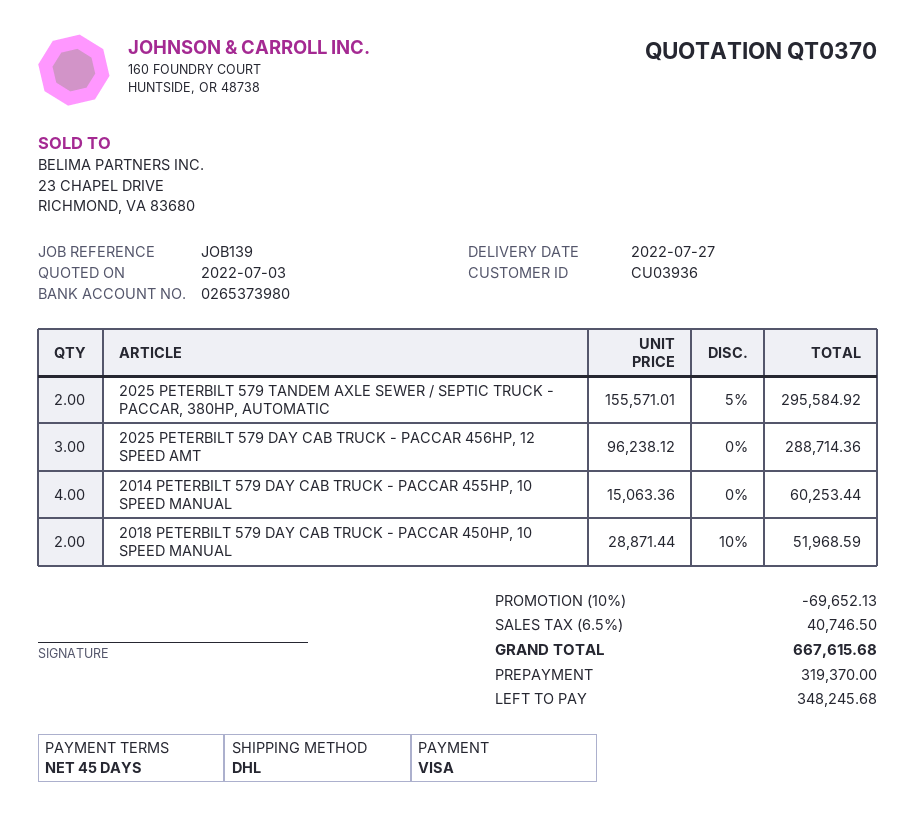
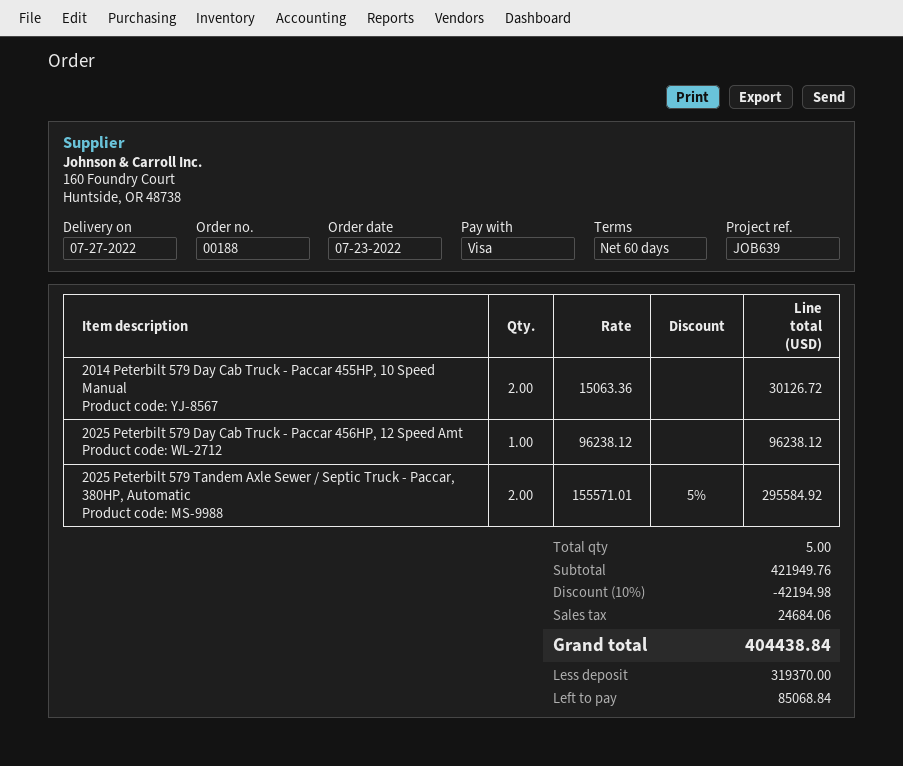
payment terms: 45 days -> 60 days
reference: JOB139 -> JOB639
2025 PETERBILT 579 DAY CAB TRUCK - PACCAR 456HP, 12 SPEED AMT: 3 x 96238.12 = 288714.36 -> 1 x 96238.12 = 96238.12
2014 PETERBILT 579 DAY CAB TRUCK - PACCAR 455HP, 10 SPEED MANUAL: 4 x 15063.36 = 60253.44 -> 2 x 15063.36 = 30126.72
2018 PETERBILT 579 DAY CAB TRUCK - PACCAR 450HP, 10 SPEED MANUAL: 2 x 28871.44 - 10% = 51968.59 -> none
discount: 10% = 69652.13 -> 10% = 42194.98
tax: 40746.50 -> 24684.06
total: 667615.68 -> 404438.84
balance: 348245.68 -> 85068.84

